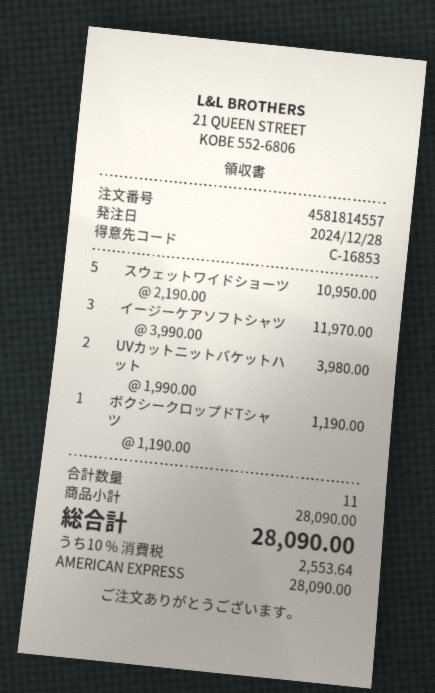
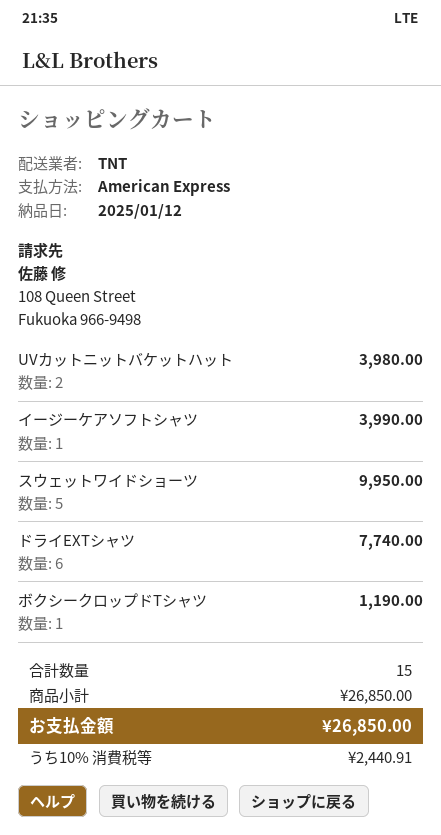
スウェットワイドショーツ: 5 for 10950.00 -> 5 for 9950.00
イージーケアソフトシャツ: 3 for 11970.00 -> 1 for 3990.00
ドライEXTシャツ: none -> 6 for 7740.00
total quantity: 11 -> 15
subtotal: 28090.00 -> 26850.00
tax: 10% = 2553.64 -> 10% = 2440.91
total: 28090.00 -> 26850.00

